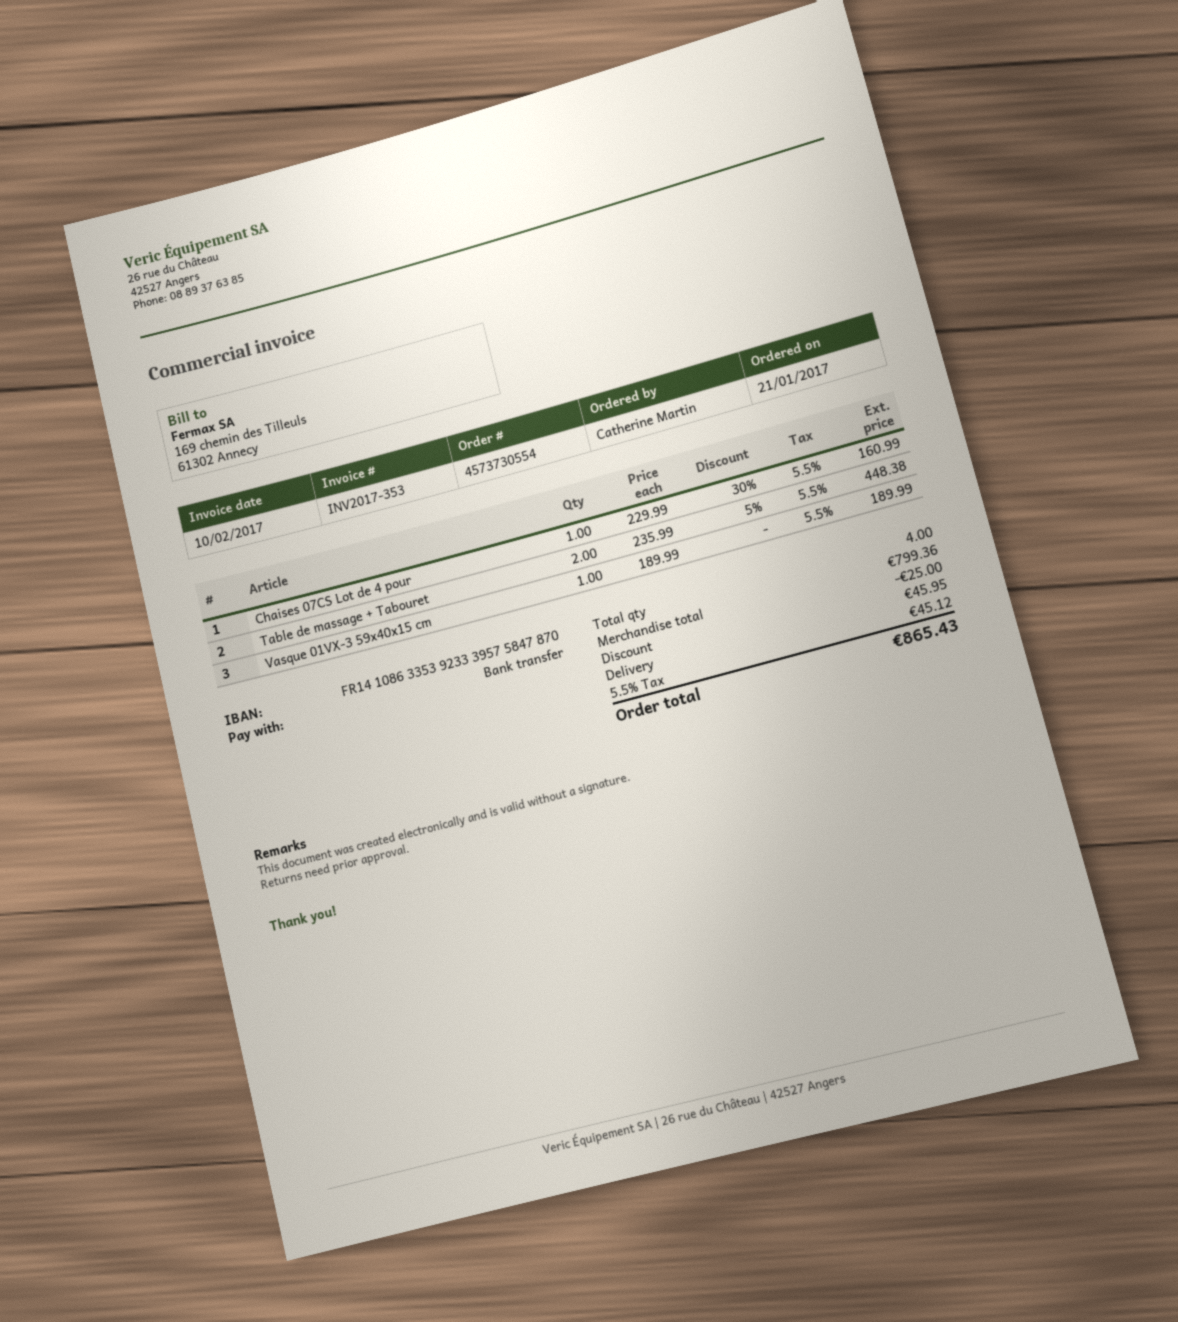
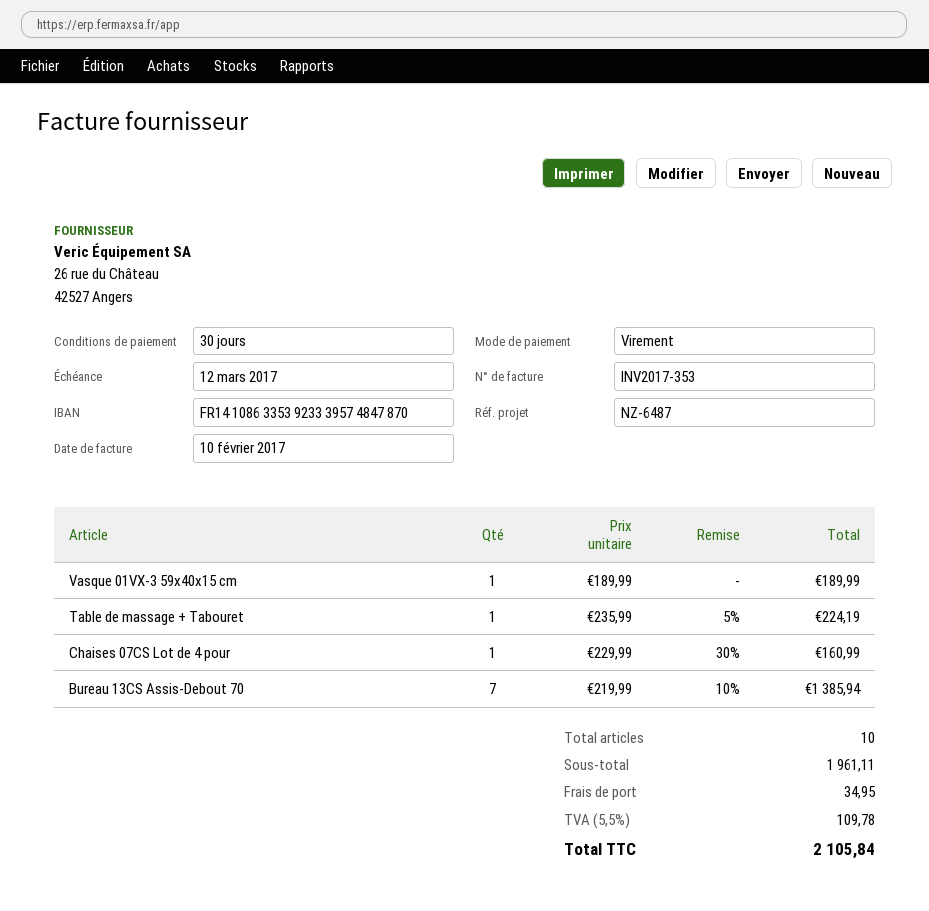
bank account: FR1410863353923339575847870 -> FR1410863353923339574847870
Table de massage + Tabouret: 2 x 235.99 - 5% = 448.38 -> 1 x 235.99 - 5% = 224.19
Bureau 13CS Assis-Debout 70: none -> 7 x 219.99 - 10% = 1385.94
total quantity: 4 -> 10
subtotal: 799.36 -> 1961.11
discount: 25.00 -> none
shipping: 45.95 -> 34.95
tax: 5.5% = 45.12 -> 5.5% = 109.78
total: 865.43 -> 2105.84

